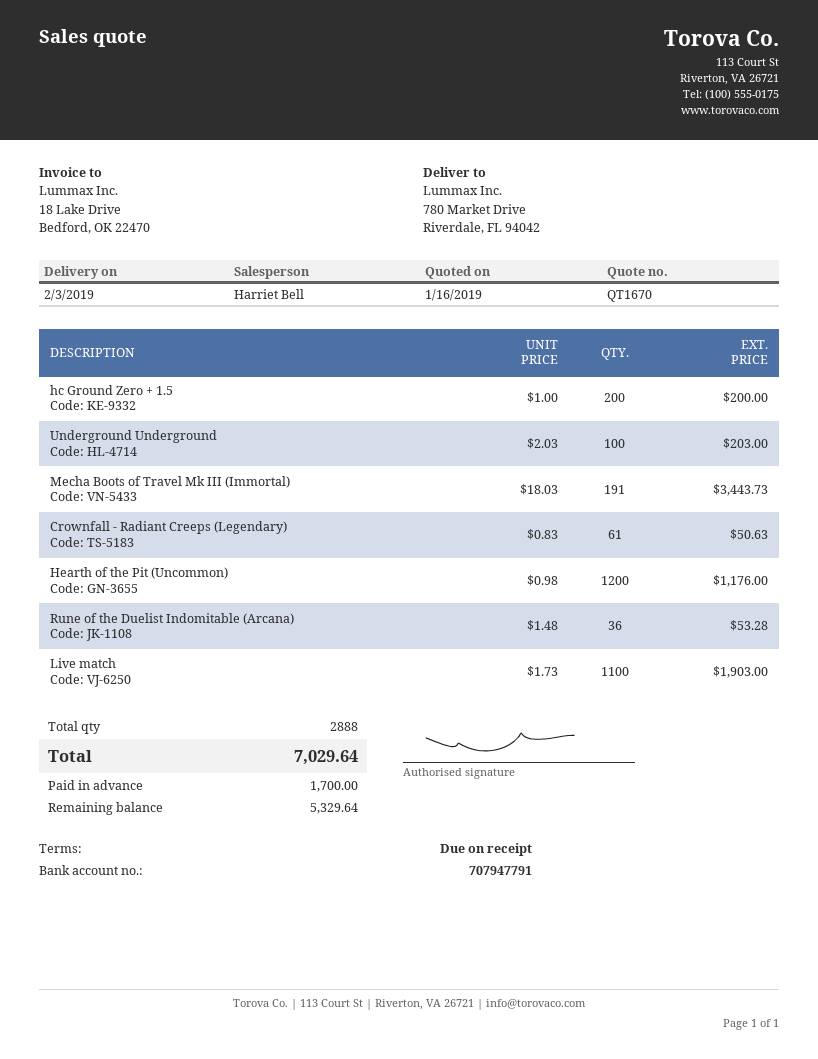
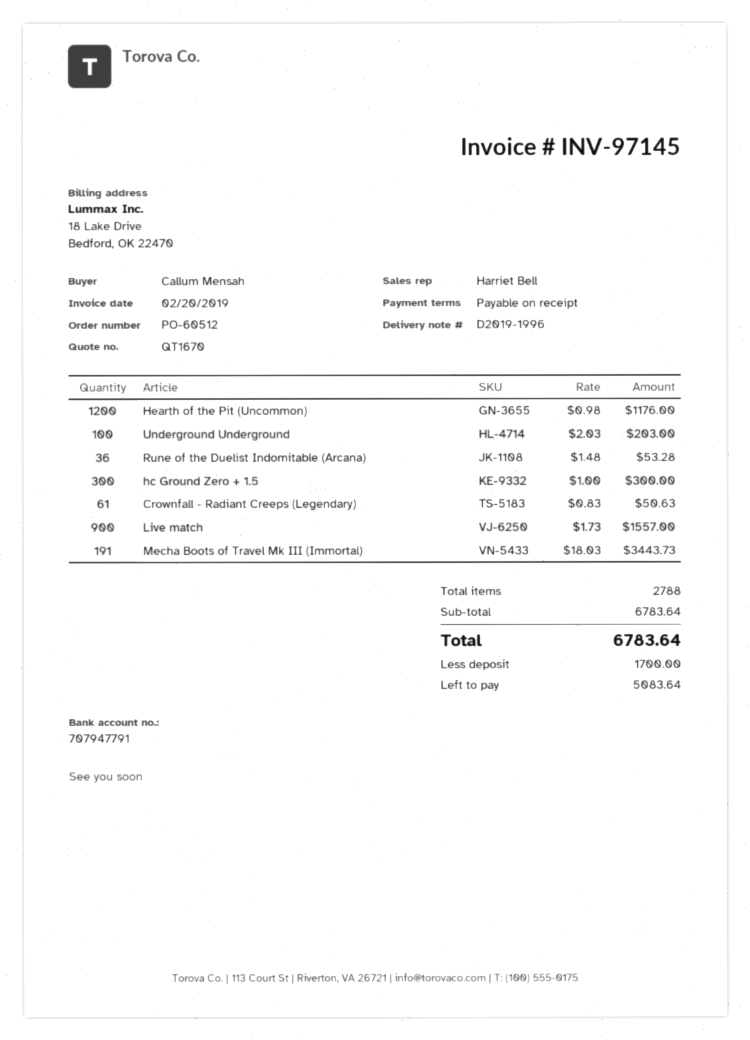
hc Ground Zero + 1.5: 200 x 1.00 = 200.00 -> 300 x 1.00 = 300.00
Live match: 1100 x 1.73 = 1903.00 -> 900 x 1.73 = 1557.00
total quantity: 2888 -> 2788
total: 7029.64 -> 6783.64
balance: 5329.64 -> 5083.64

